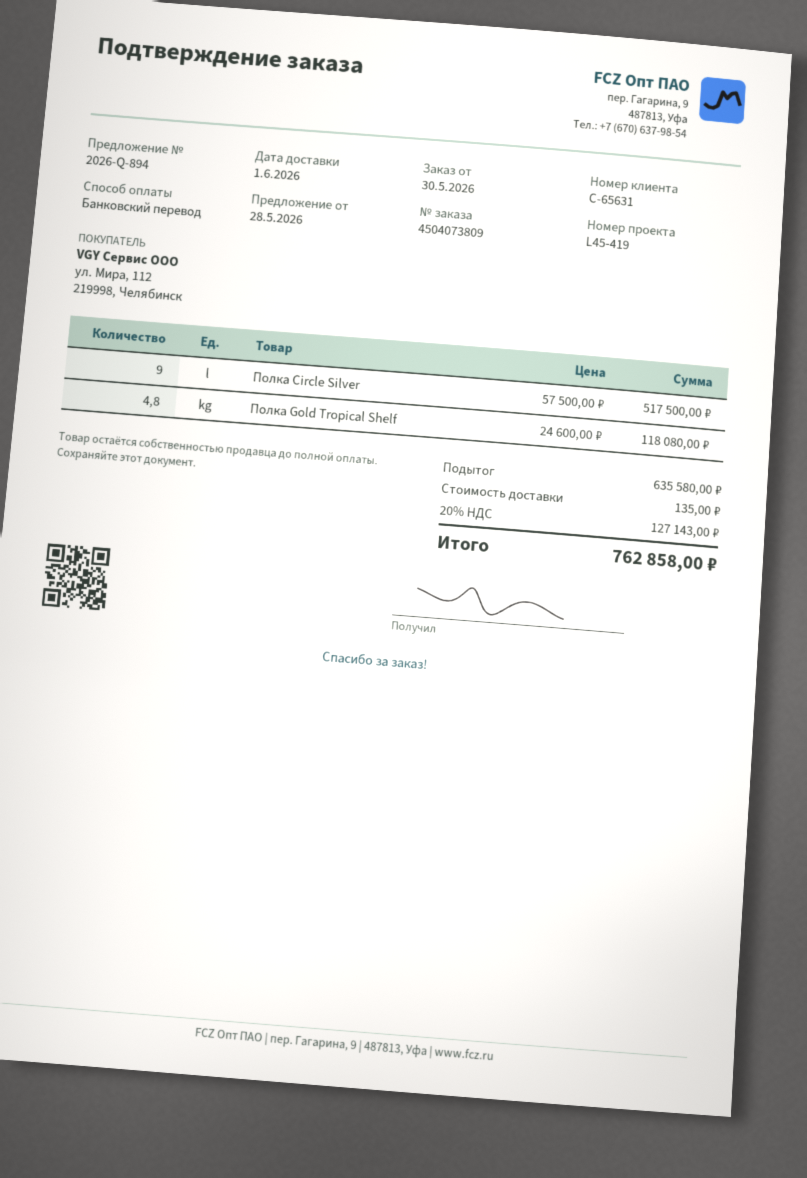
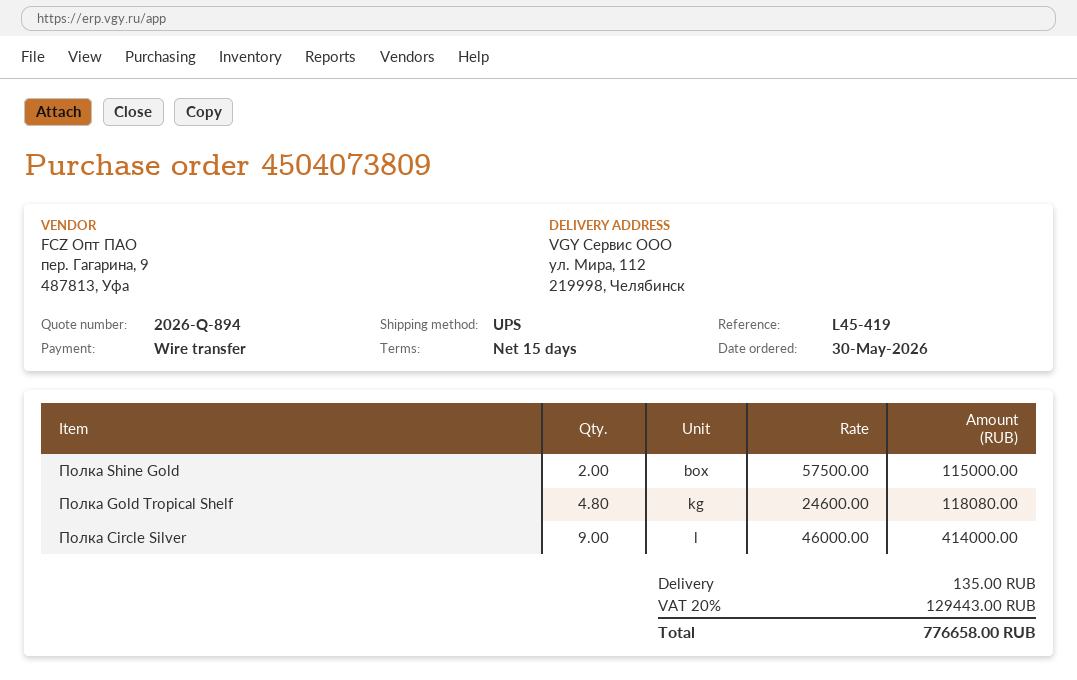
Полка Circle Silver: 9 x 57500.00 = 517500.00 -> 9 x 46000.00 = 414000.00
Полка Shine Gold: none -> 2 x 57500.00 = 115000.00
tax: 20% = 127143.00 -> 20% = 129443.00
total: 762858.00 -> 776658.00

